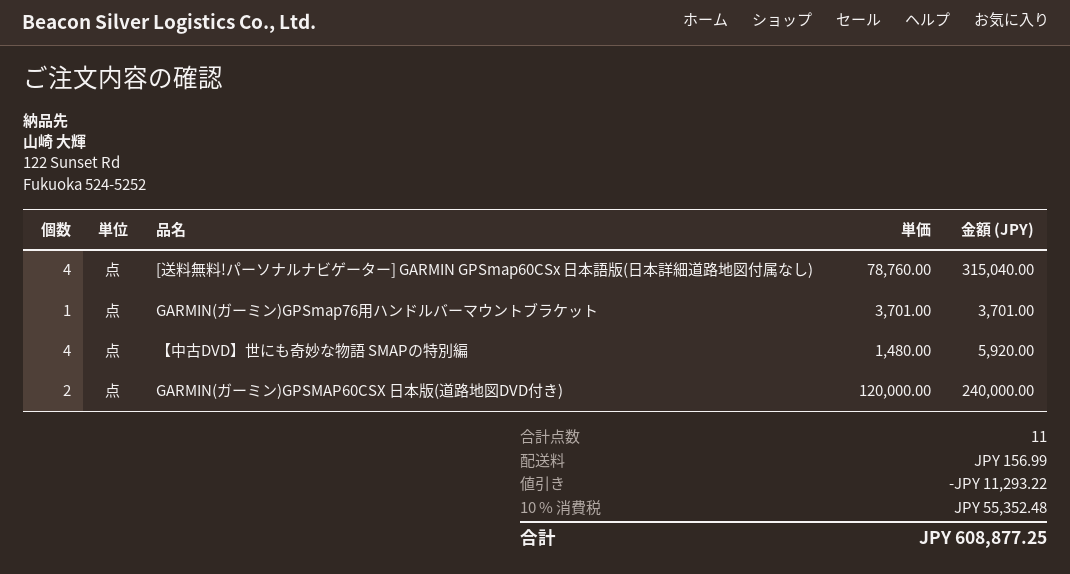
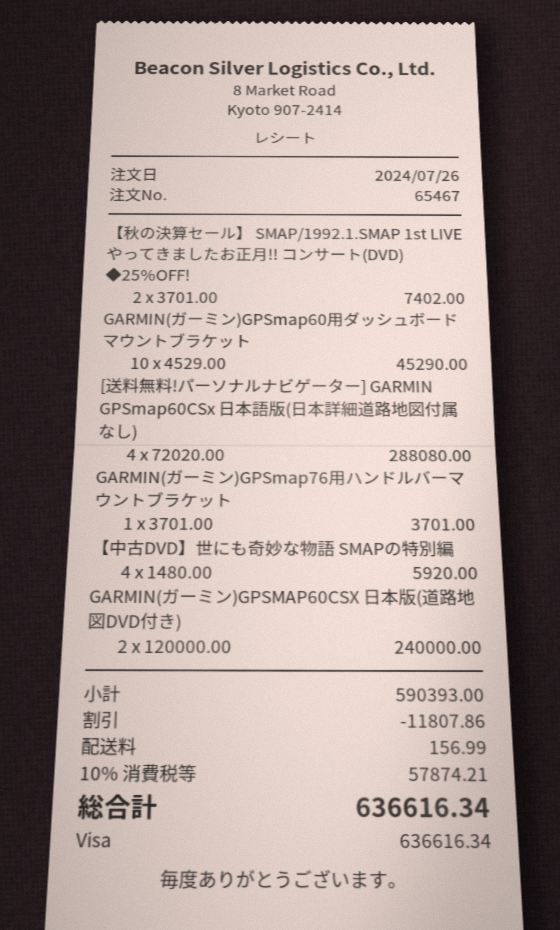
[送料無料!パーソナルナビゲーター] GARMIN GPSmap60CSx 日本語版(日本詳細道路地図付属なし): 4 x 78760.00 = 315040.00 -> 4 x 72020.00 = 288080.00
【秋の決算セール】 SMAP/1992.1.SMAP 1st LIVE やってきましたお正月!! コンサート(DVD) ◆25%OFF!: none -> 2 x 3701.00 = 7402.00
GARMIN(ガーミン)GPSmap60用ダッシュボードマウントブラケット: none -> 10 x 4529.00 = 45290.00
discount: 11293.22 -> 11807.86
tax: 10% = 55352.48 -> 10% = 57874.21
total: 608877.25 -> 636616.34

